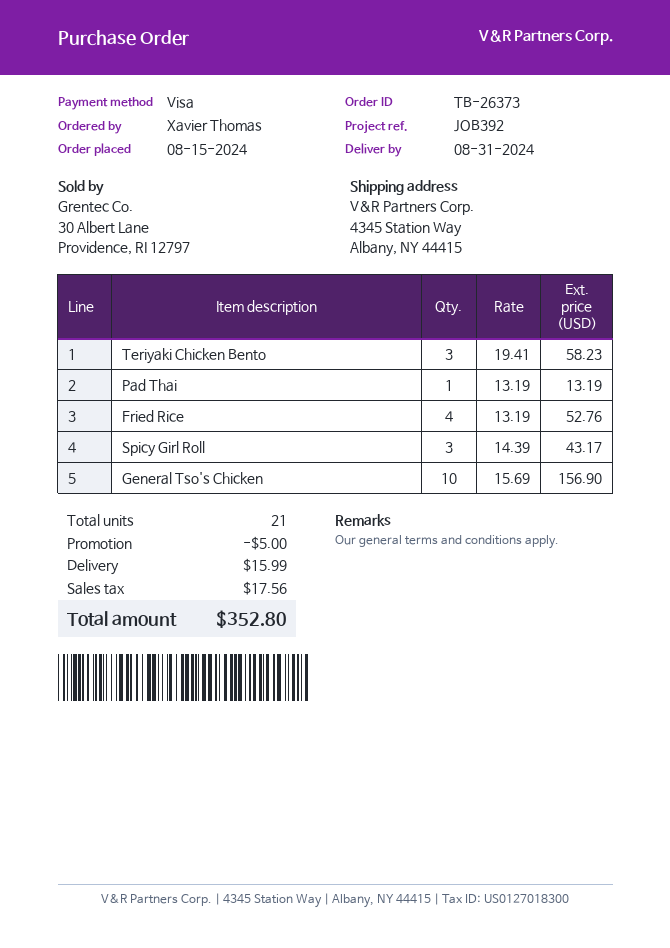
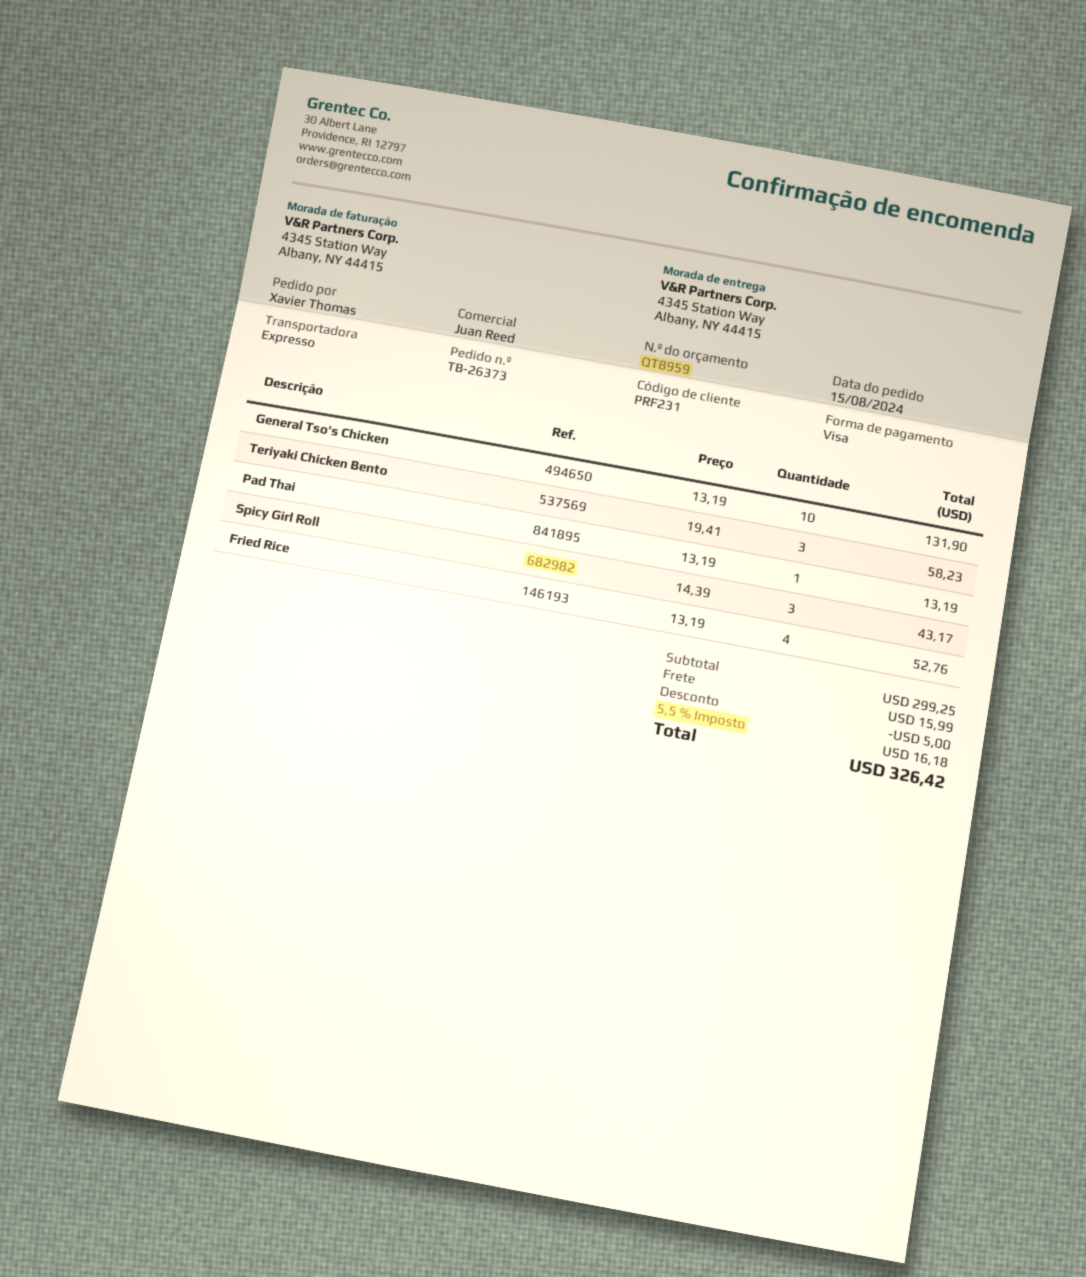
General Tso's Chicken: 10 x 15.69 = 156.90 -> 10 x 13.19 = 131.90
tax: 17.56 -> 16.18
total: 352.80 -> 326.42

